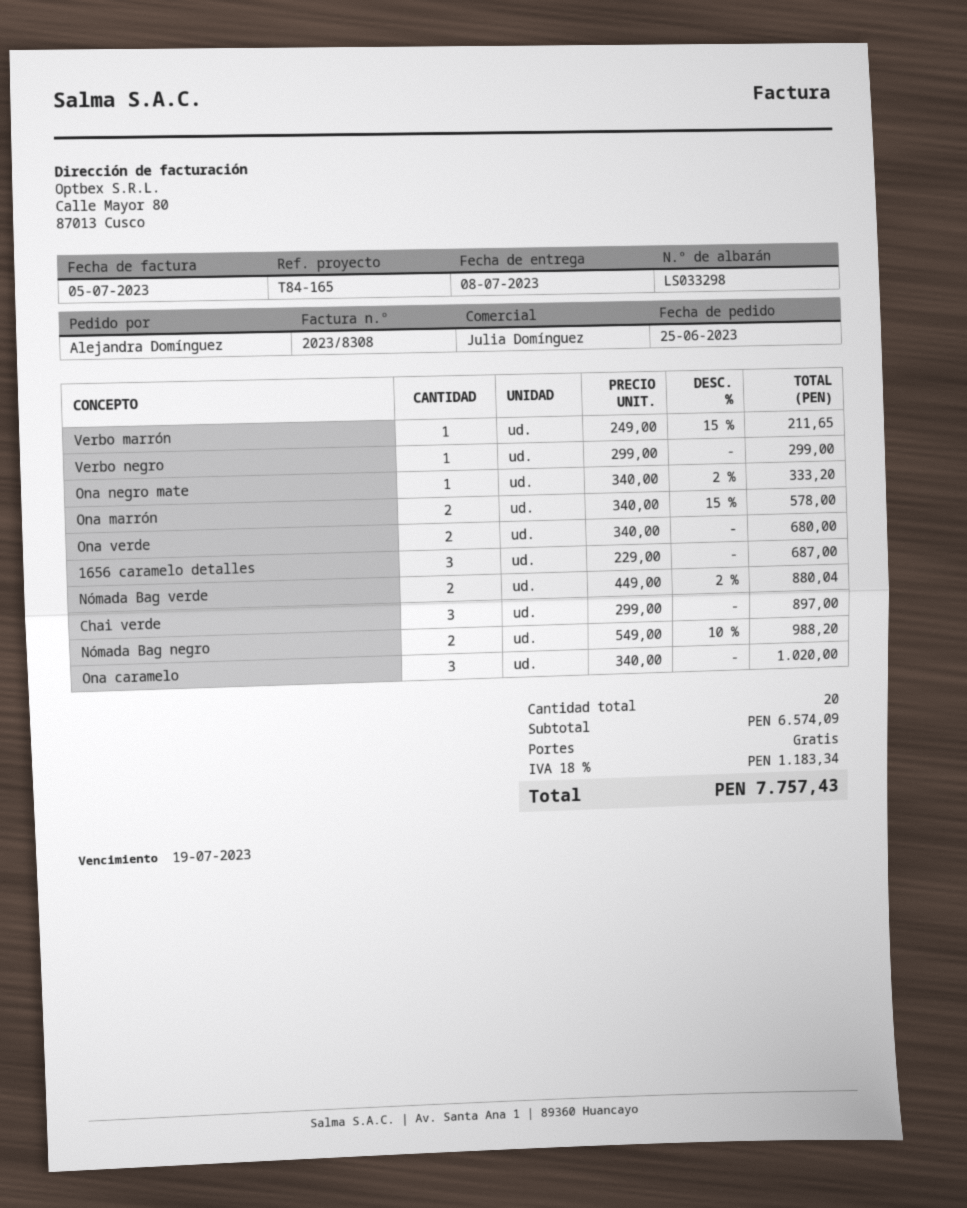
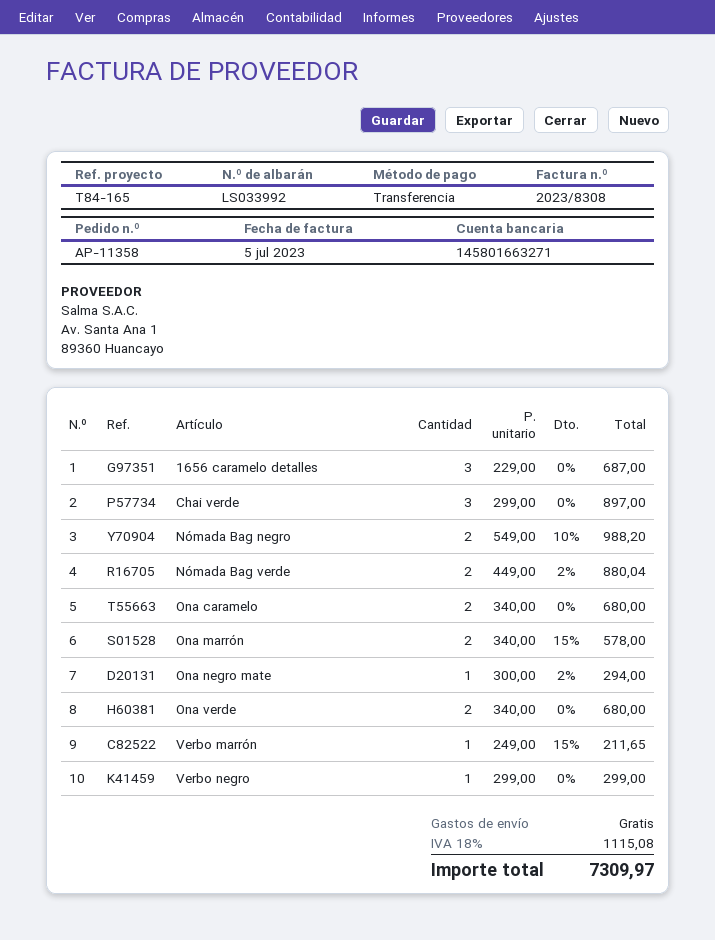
delivery note number: LS033298 -> LS033992
Ona negro mate: 1 x 340.00 - 2% = 333.20 -> 1 x 300.00 - 2% = 294.00
Ona caramelo: 3 x 340.00 = 1020.00 -> 2 x 340.00 = 680.00
tax: 18% = 1183.34 -> 18% = 1115.08
total: 7757.43 -> 7309.97

